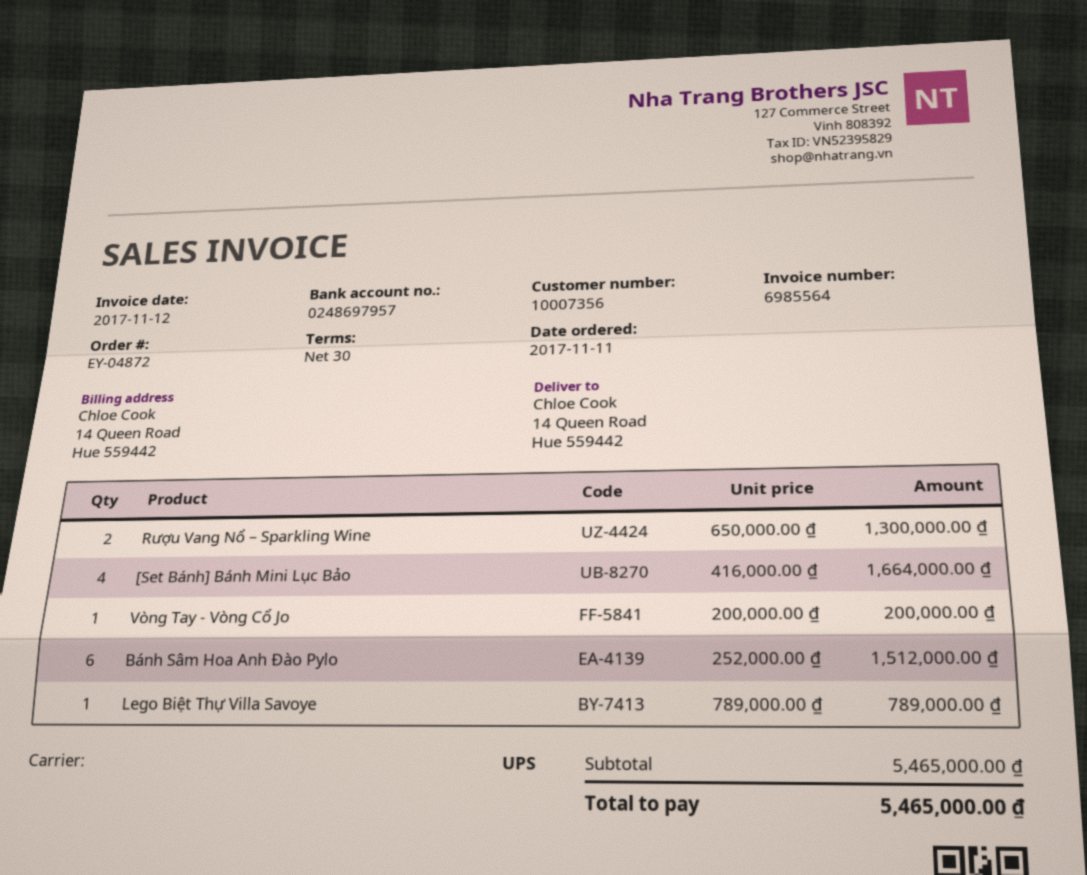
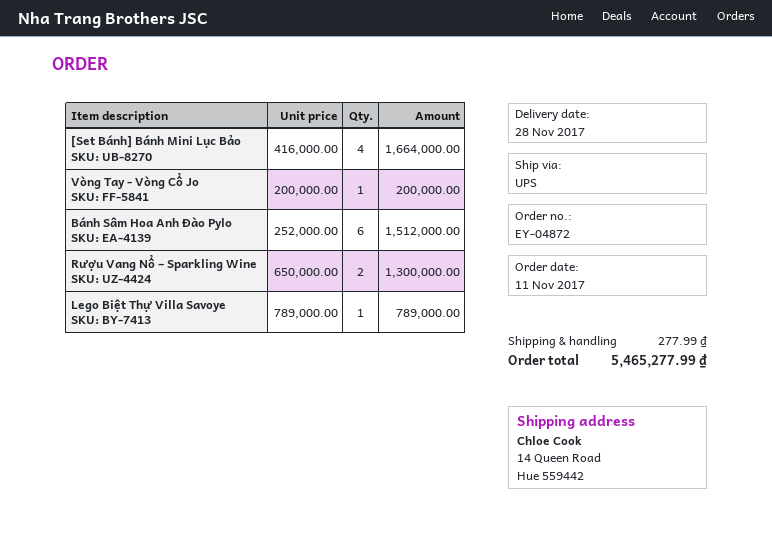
shipping: none -> 277.99
total: 5465000.00 -> 5465277.99

